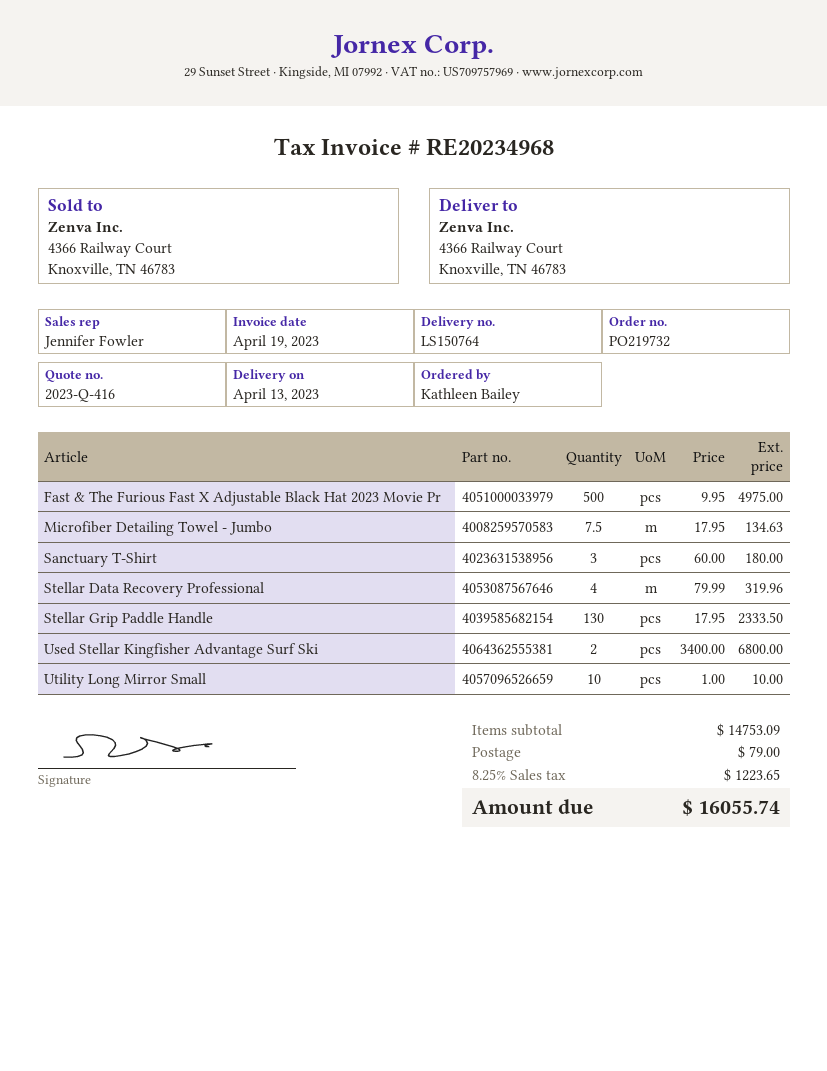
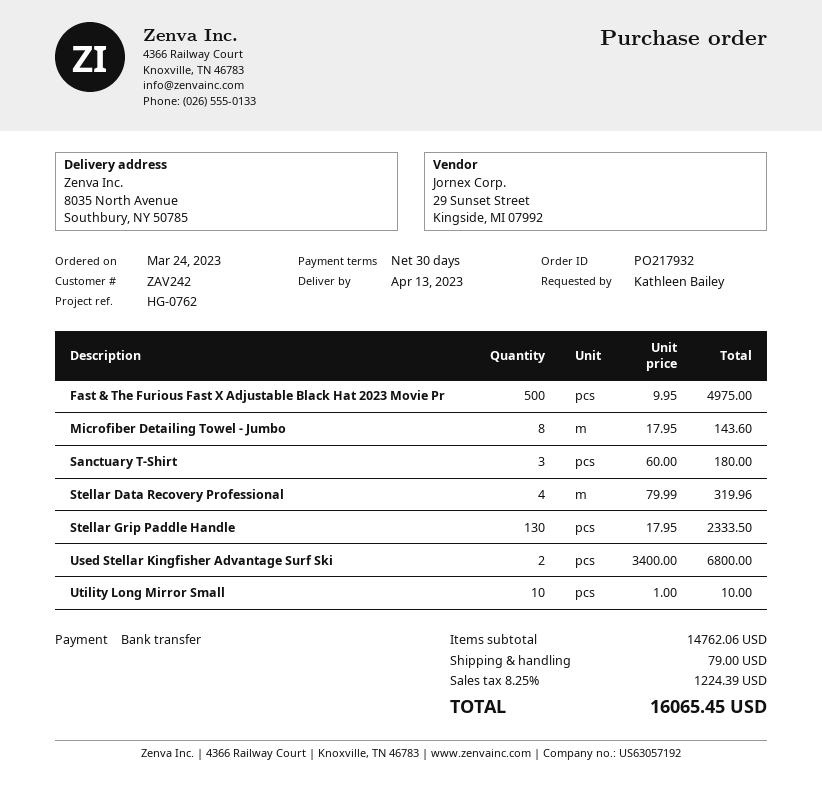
order number: PO219732 -> PO217932
ship to: 4366 Railway Court, Knoxville, TN 46783 -> 8035 North Avenue, Southbury, NY 50785
Microfiber Detailing Towel - Jumbo: 7.5 x 17.95 = 134.63 -> 8 x 17.95 = 143.60
subtotal: 14753.09 -> 14762.06
tax: 8.25% = 1223.65 -> 8.25% = 1224.39
total: 16055.74 -> 16065.45

